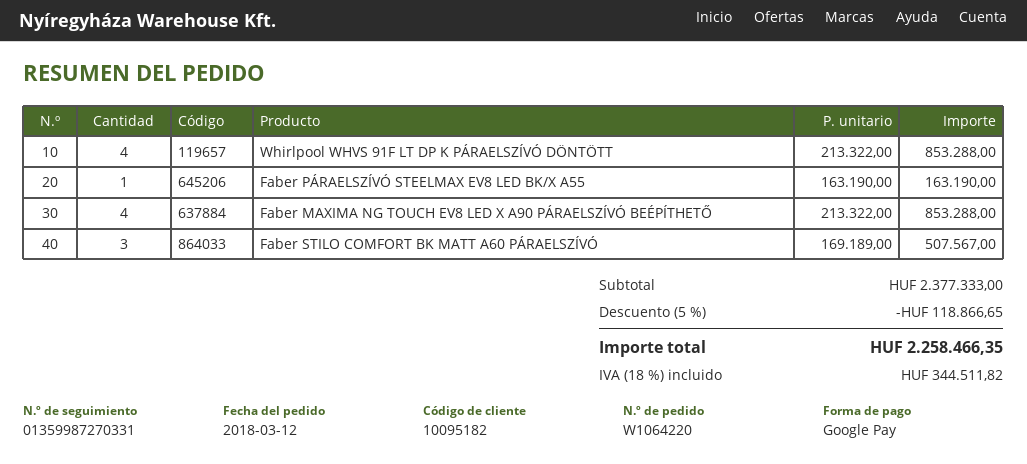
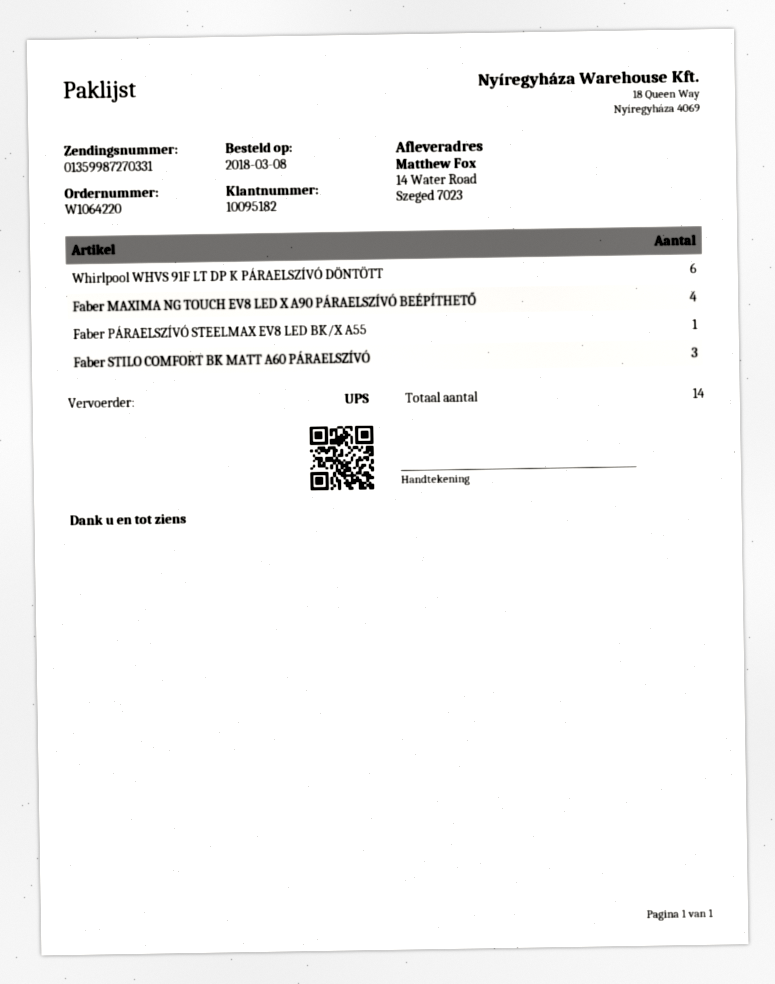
order date: 2018-03-12 -> 2018-03-08
Whirlpool WHVS 91F LT DP K PÁRAELSZÍVÓ DÖNTÖTT: 4 -> 6

